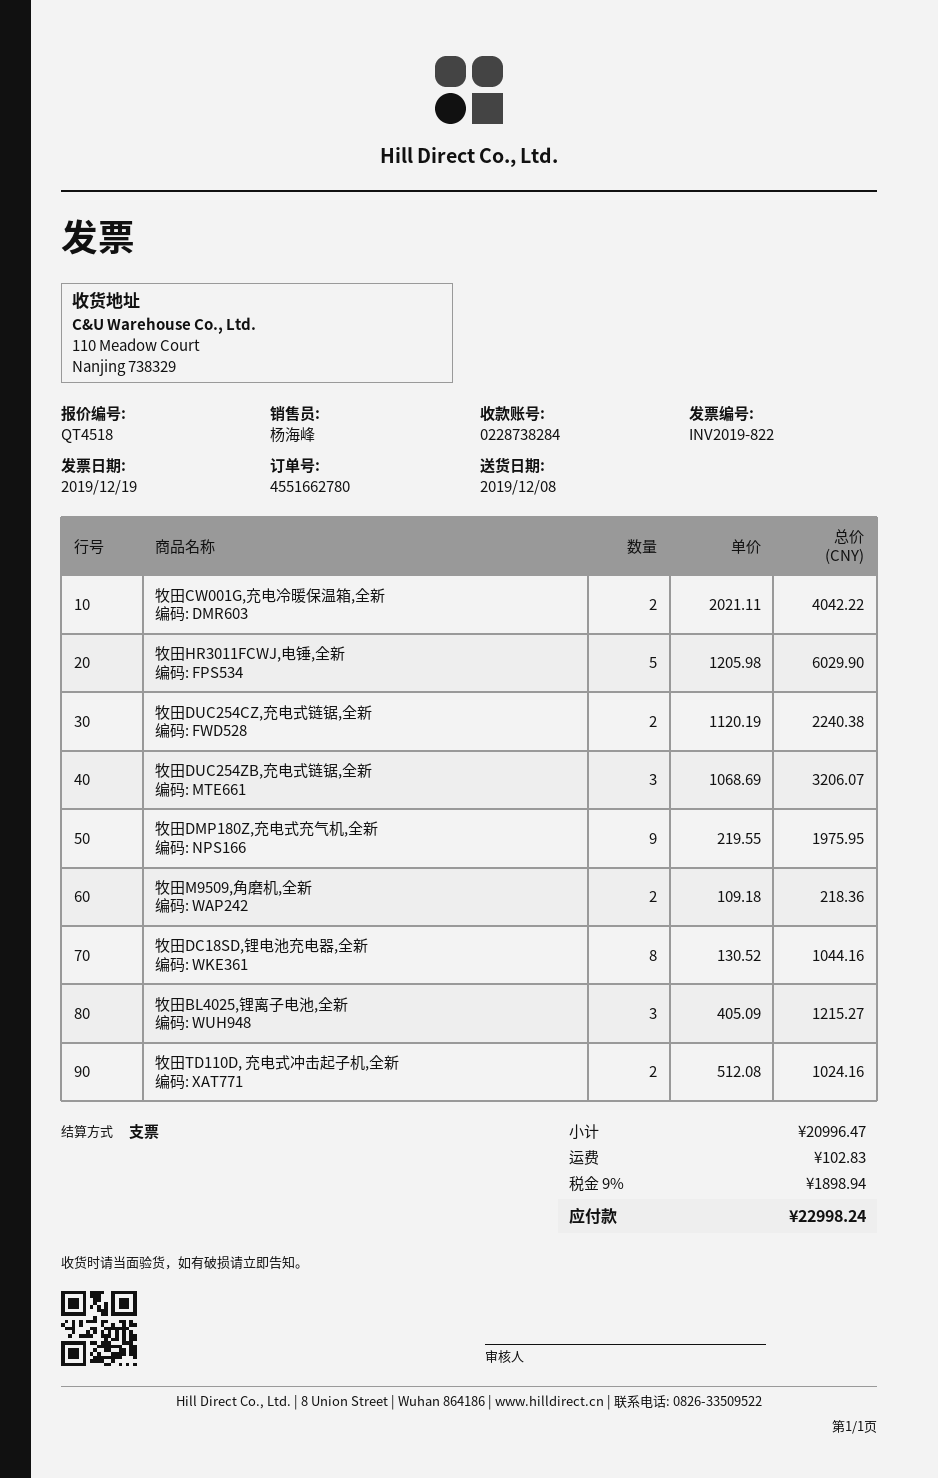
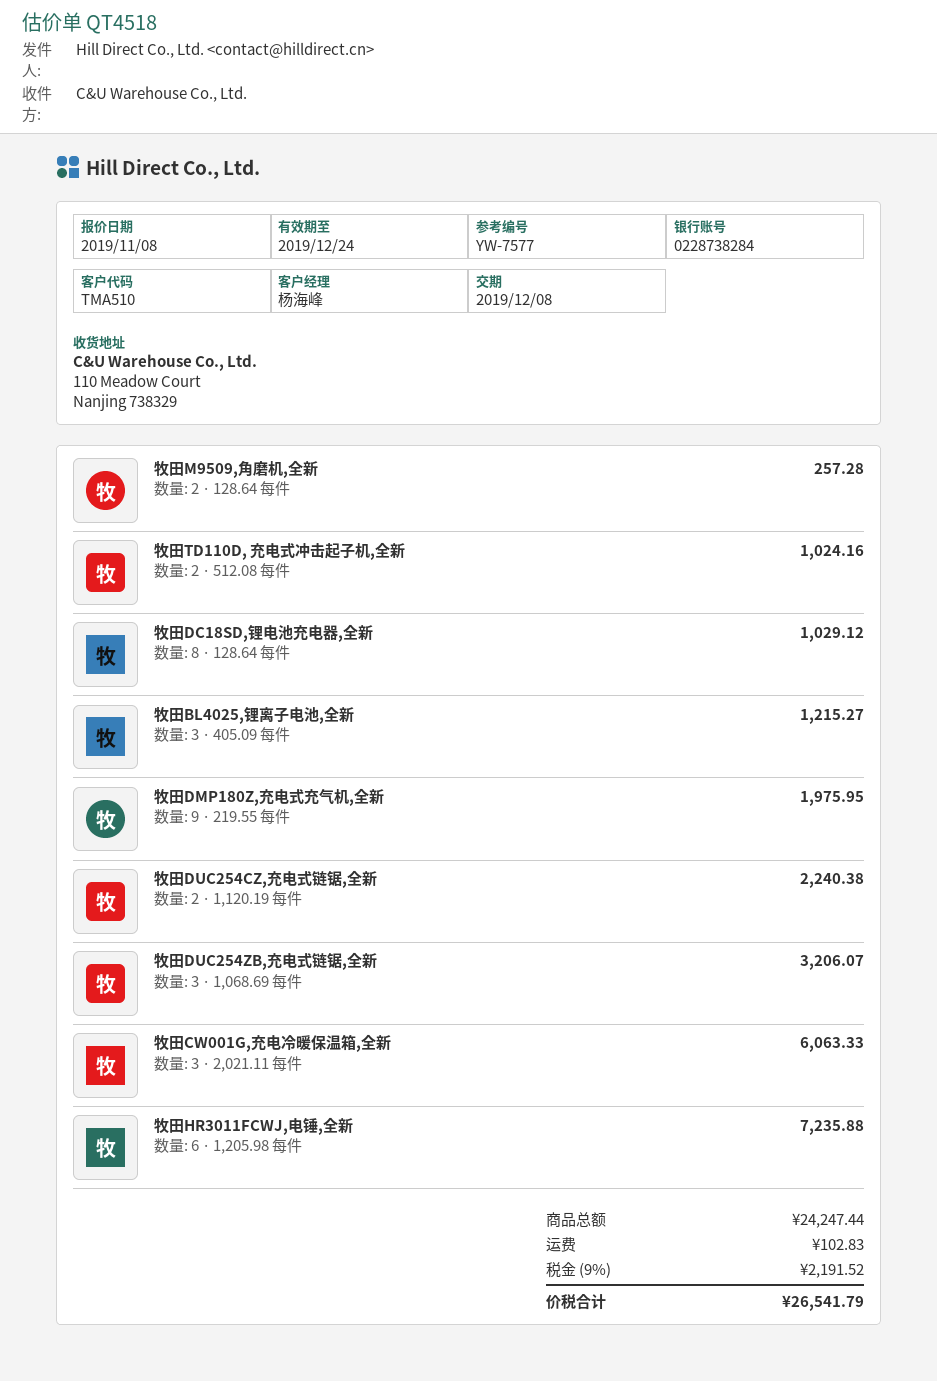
牧田CW001G,充电冷暖保温箱,全新: 2 x 2021.11 = 4042.22 -> 3 x 2021.11 = 6063.33
牧田HR3011FCWJ,电锤,全新: 5 x 1205.98 = 6029.90 -> 6 x 1205.98 = 7235.88
牧田M9509,角磨机,全新: 2 x 109.18 = 218.36 -> 2 x 128.64 = 257.28
牧田DC18SD,锂电池充电器,全新: 8 x 130.52 = 1044.16 -> 8 x 128.64 = 1029.12
subtotal: 20996.47 -> 24247.44
tax: 9% = 1898.94 -> 9% = 2191.52
total: 22998.24 -> 26541.79

